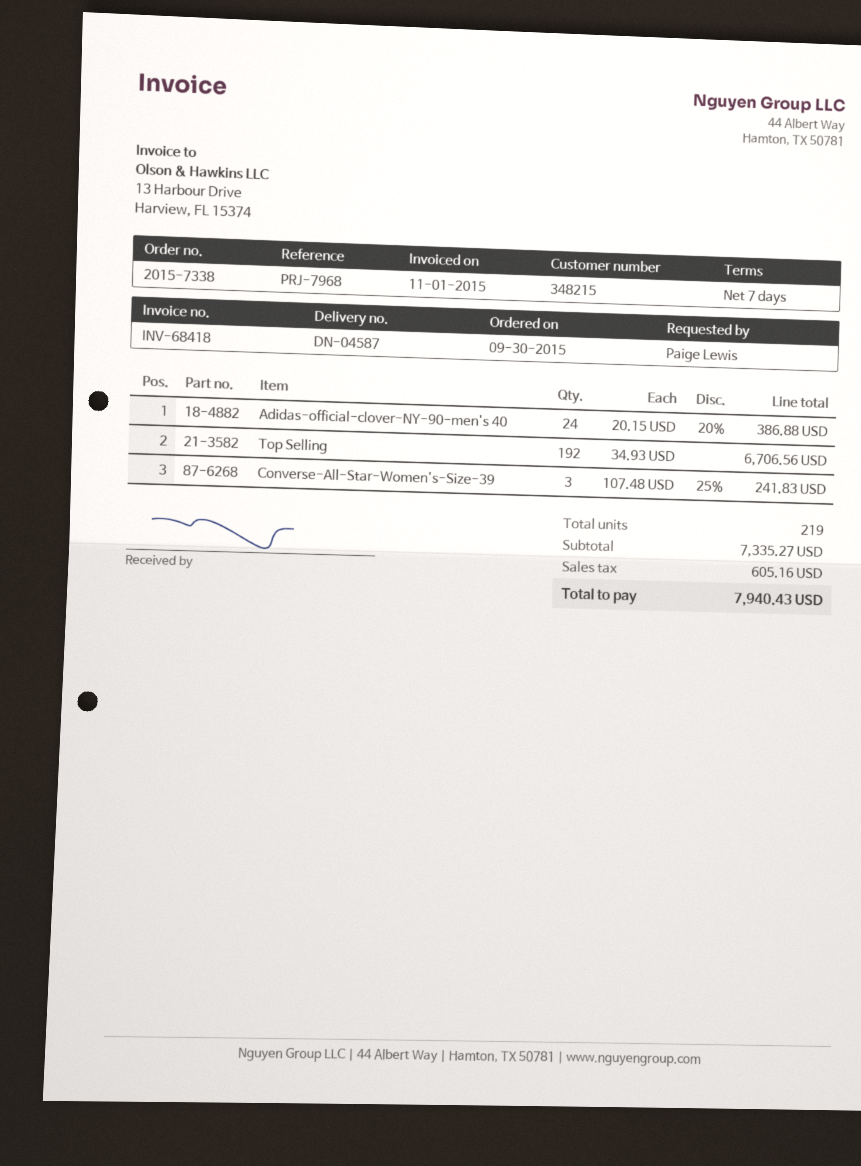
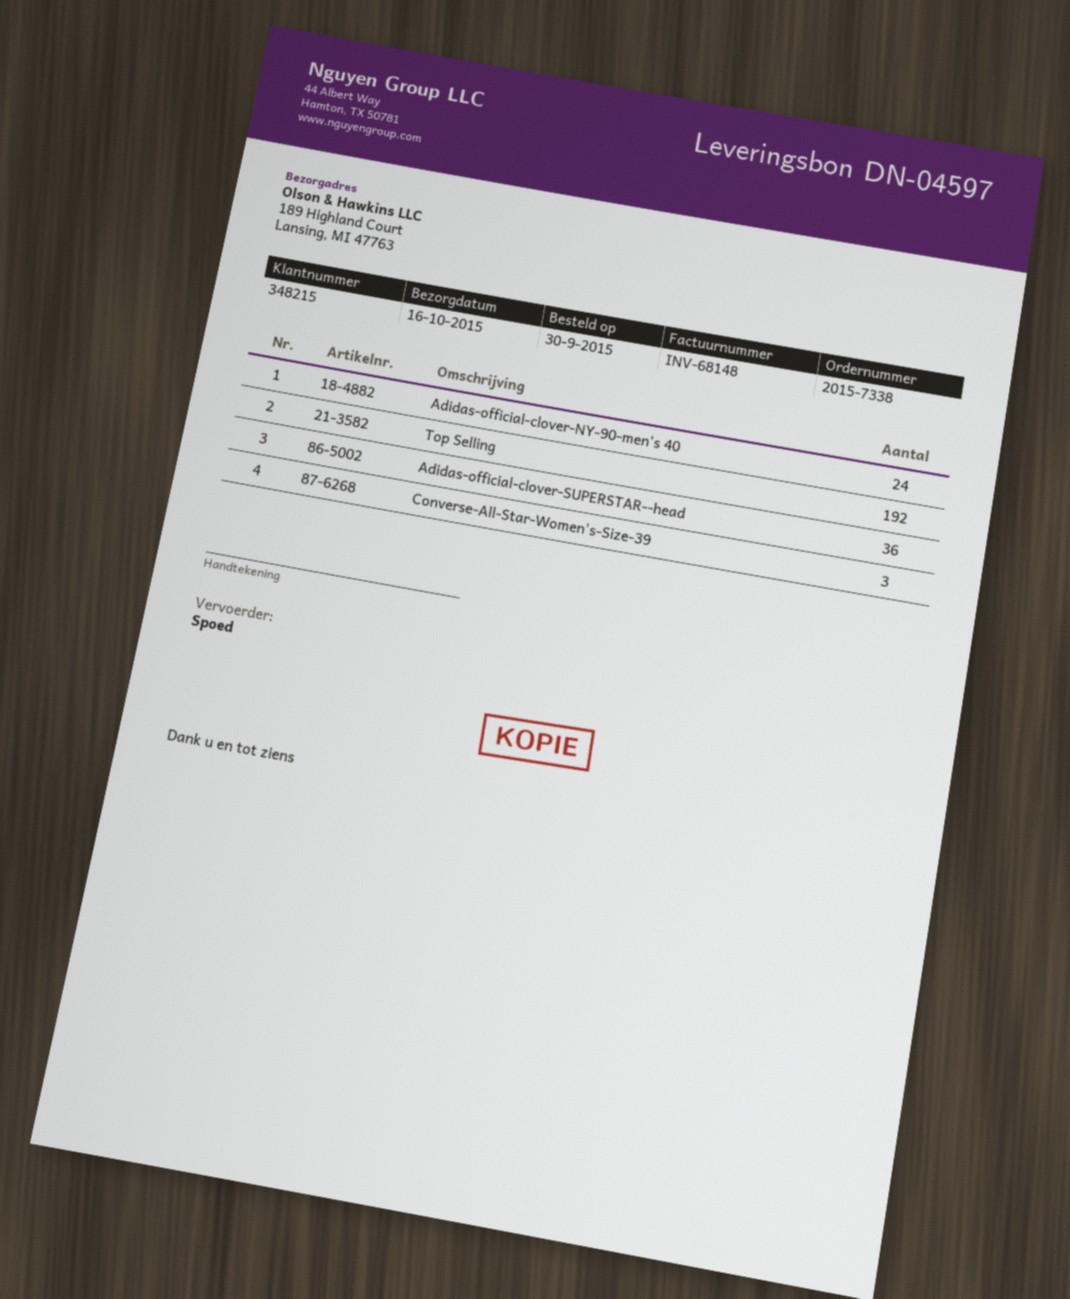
delivery note number: DN-04587 -> DN-04597
invoice number: INV-68418 -> INV-68148
Adidas-official-clover-SUPERSTAR--head: none -> 36

